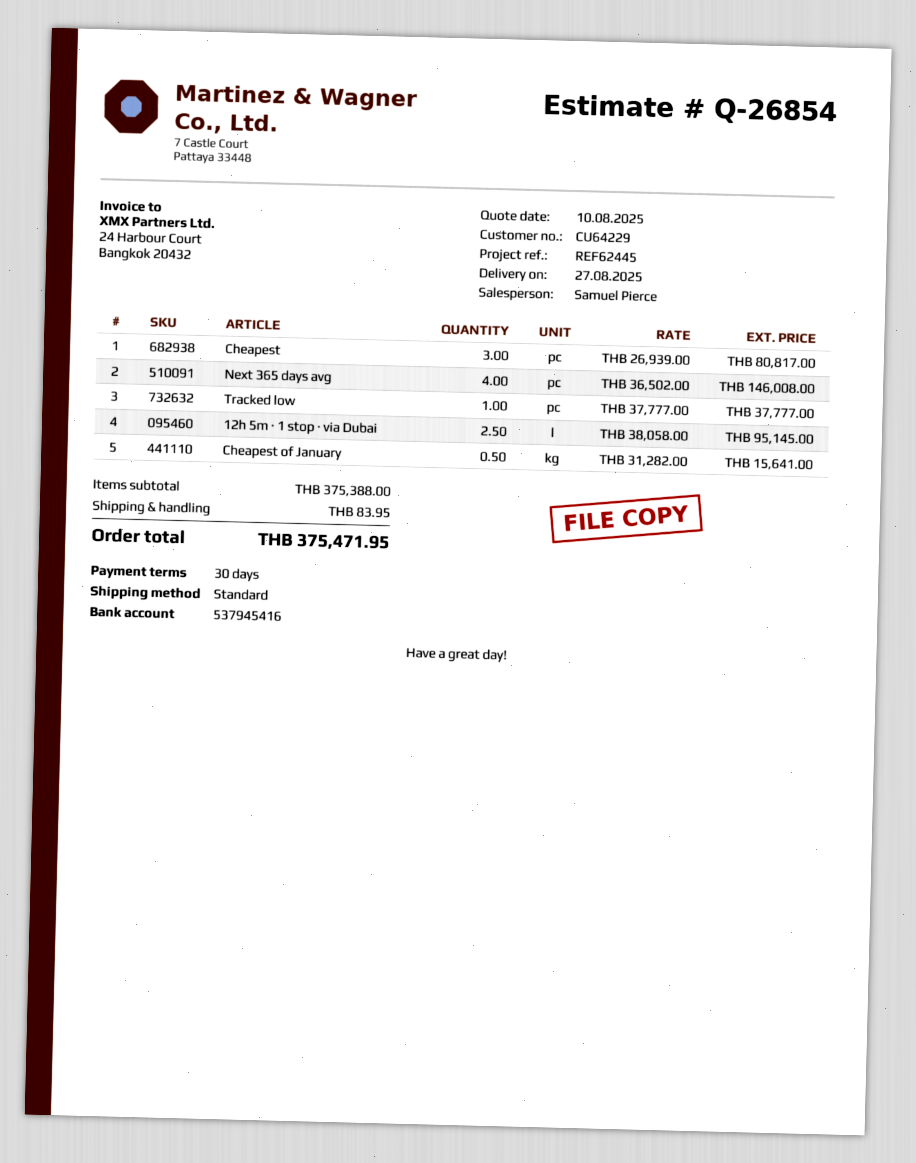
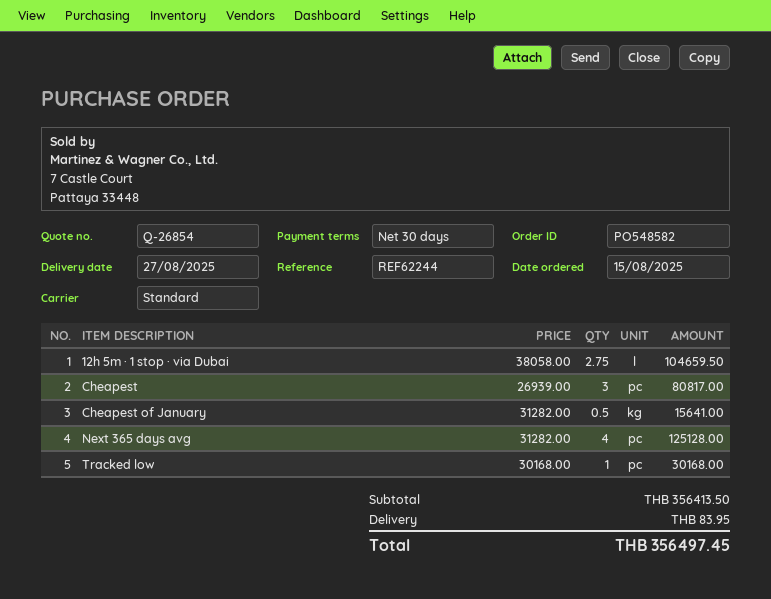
reference: REF62445 -> REF62244
Next 365 days avg: 4 x 36502.00 = 146008.00 -> 4 x 31282.00 = 125128.00
Tracked low: 1 x 37777.00 = 37777.00 -> 1 x 30168.00 = 30168.00
12h 5m · 1 stop · via Dubai: 2.5 x 38058.00 = 95145.00 -> 2.75 x 38058.00 = 104659.50
subtotal: 375388.00 -> 356413.50
total: 375471.95 -> 356497.45

